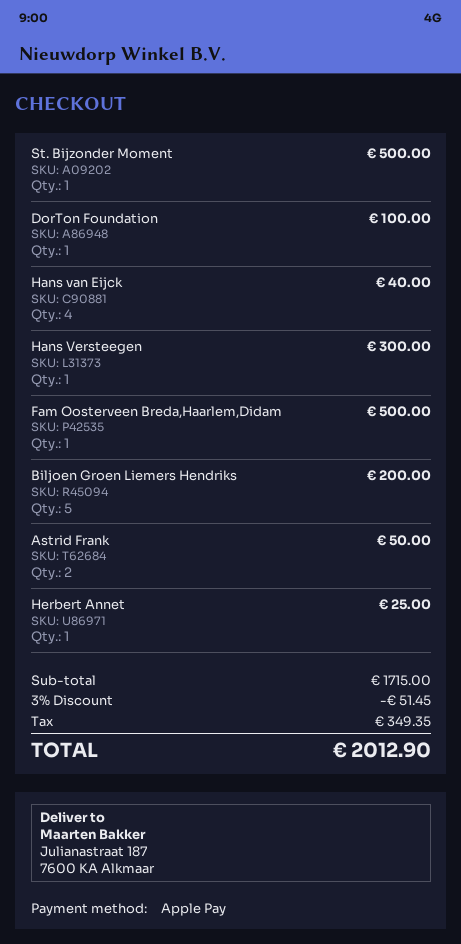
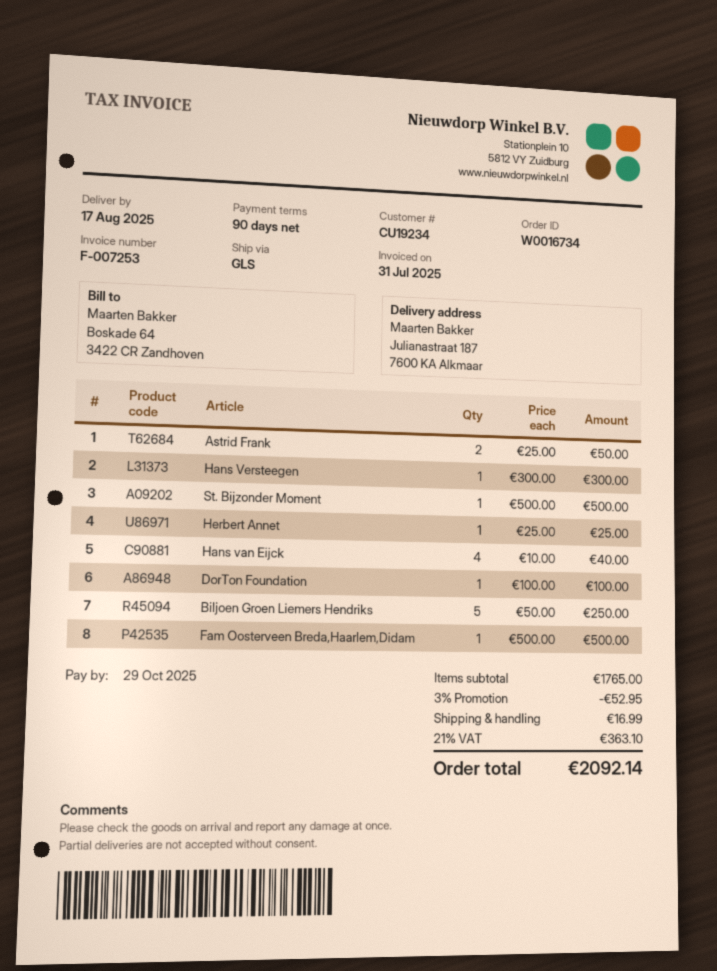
Biljoen Groen Liemers Hendriks: 5 for 200.00 -> 5 for 250.00
subtotal: 1715.00 -> 1765.00
discount: 3% = 51.45 -> 3% = 52.95
shipping: none -> 16.99
tax: 349.35 -> 363.10
total: 2012.90 -> 2092.14

